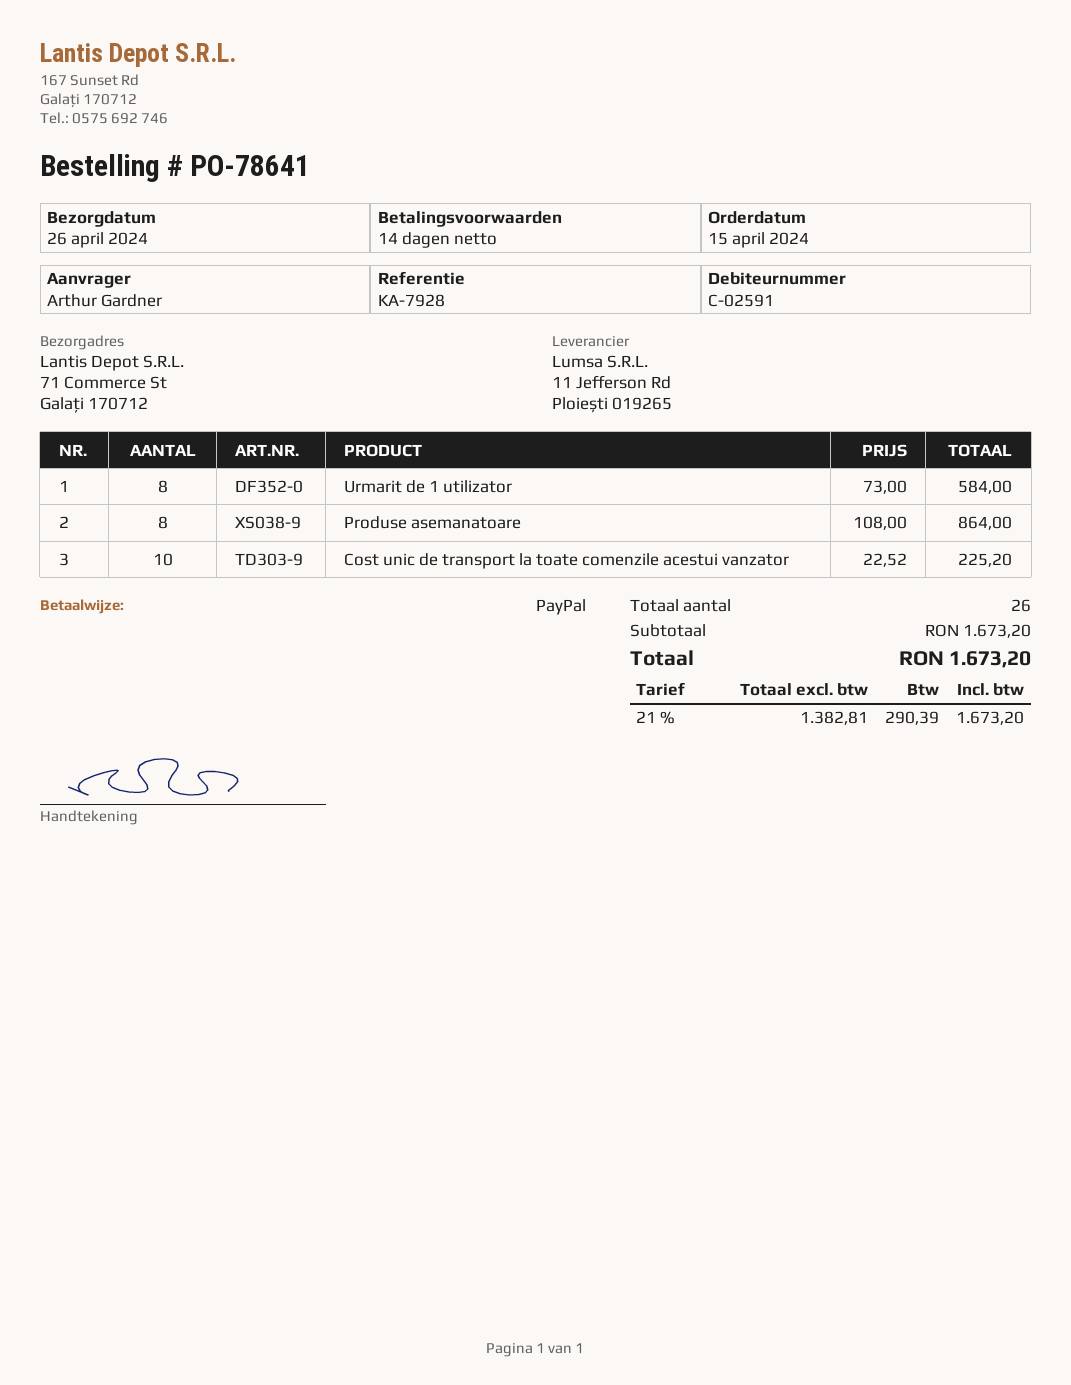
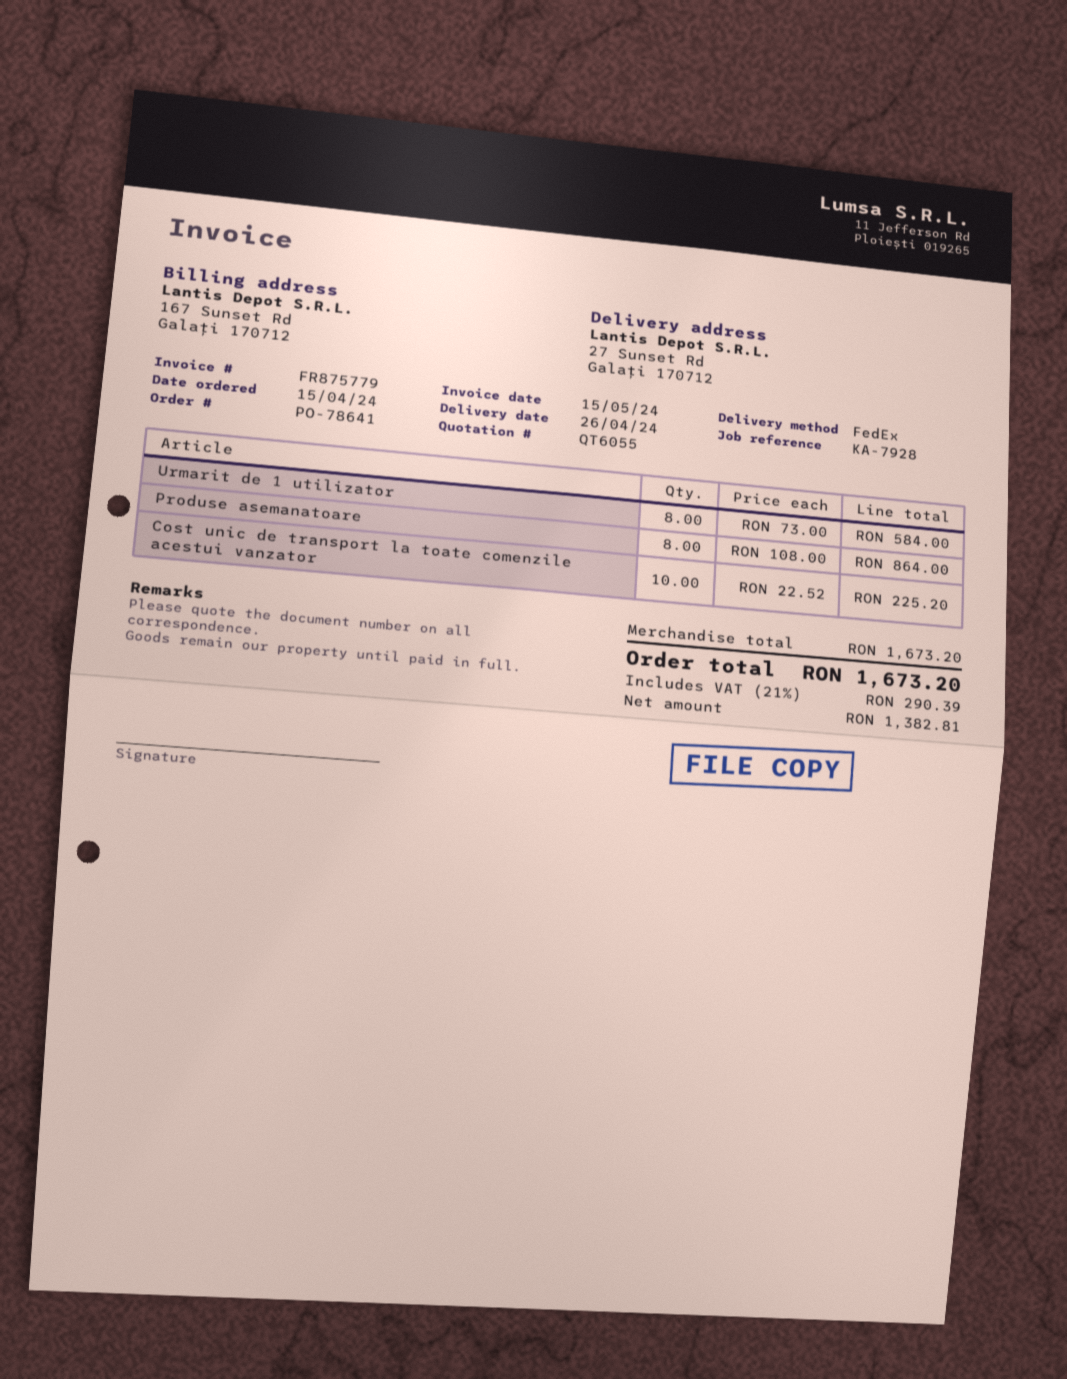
ship to: 71 Commerce St, Galați 170712 -> 27 Sunset Rd, Galați 170712

